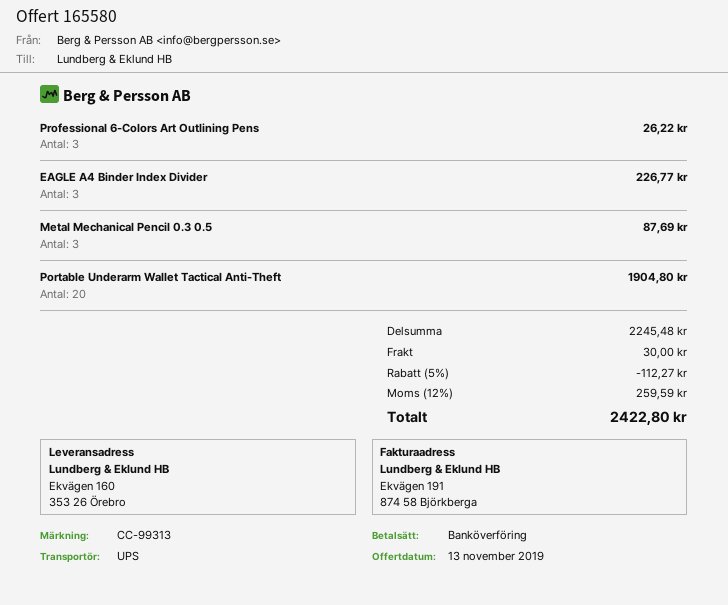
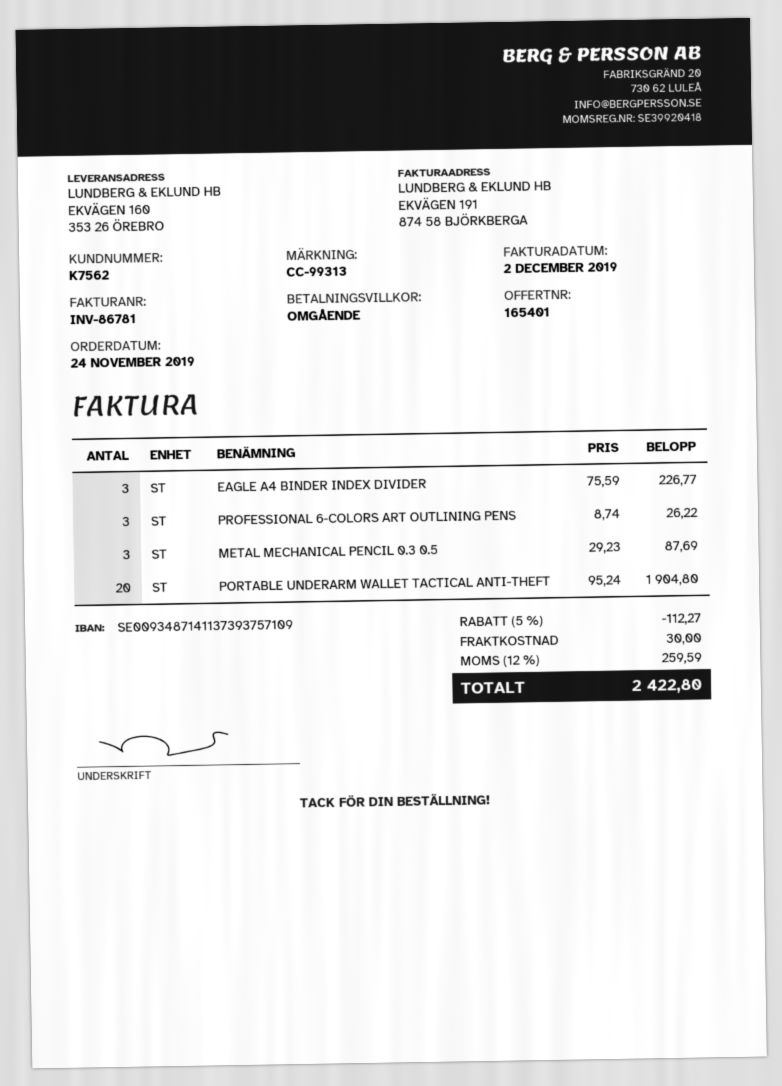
quote number: 165580 -> 165401

